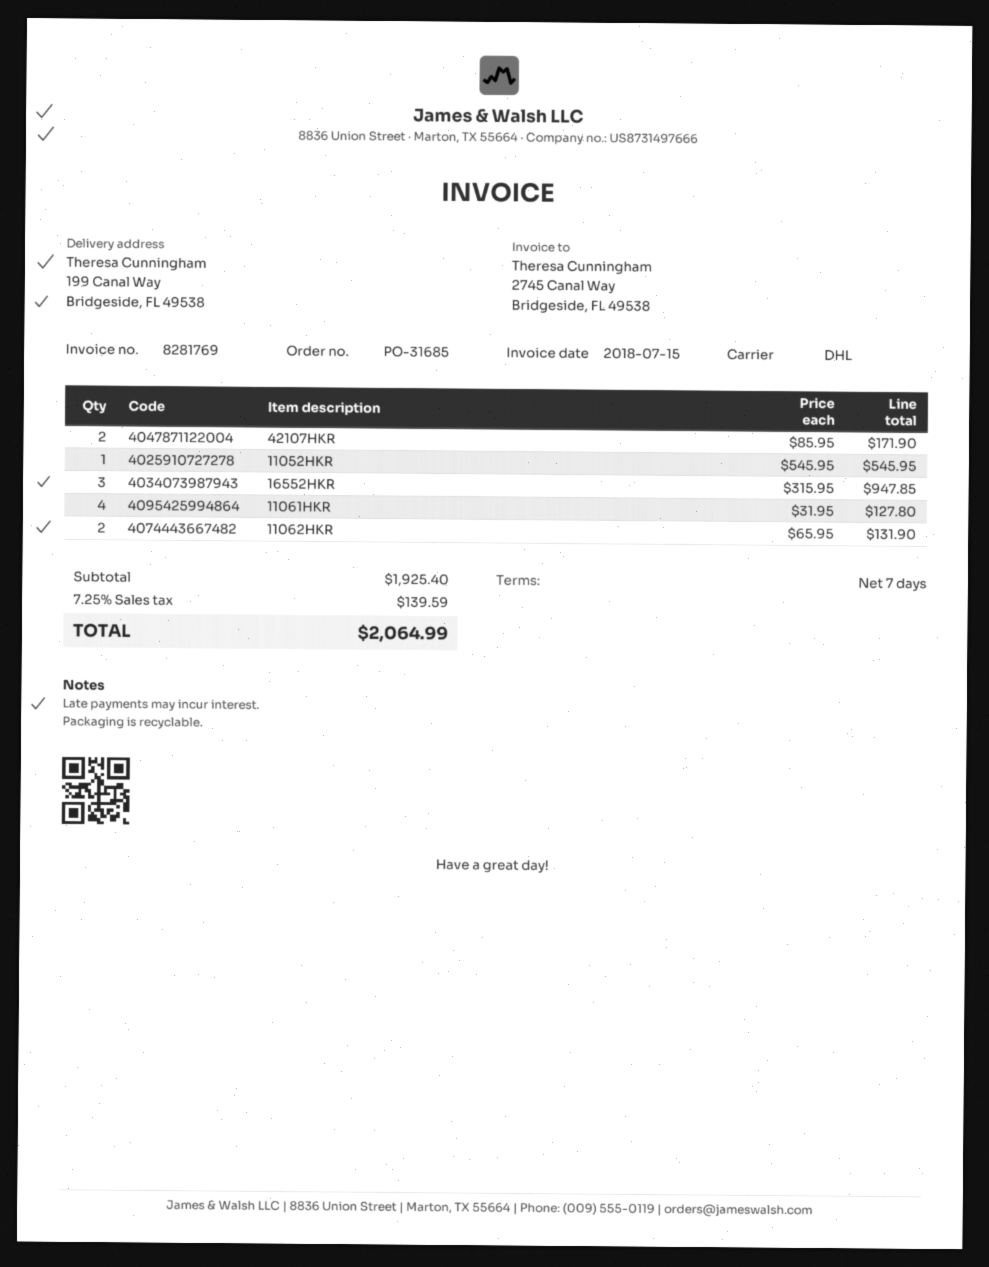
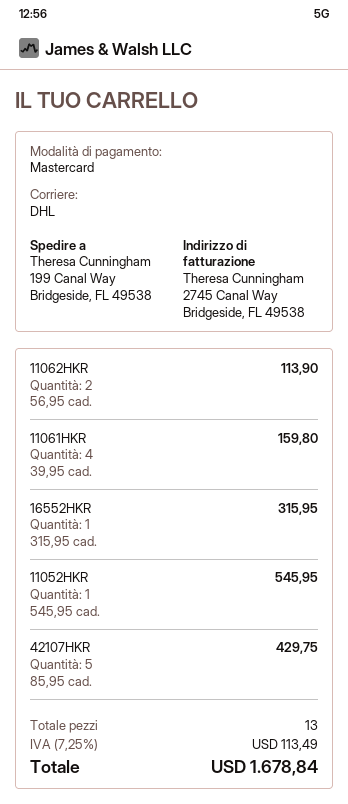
42107HKR: 2 x 85.95 = 171.90 -> 5 x 85.95 = 429.75
16552HKR: 3 x 315.95 = 947.85 -> 1 x 315.95 = 315.95
11061HKR: 4 x 31.95 = 127.80 -> 4 x 39.95 = 159.80
11062HKR: 2 x 65.95 = 131.90 -> 2 x 56.95 = 113.90
tax: 7.25% = 139.59 -> 7.25% = 113.49
total: 2064.99 -> 1678.84

